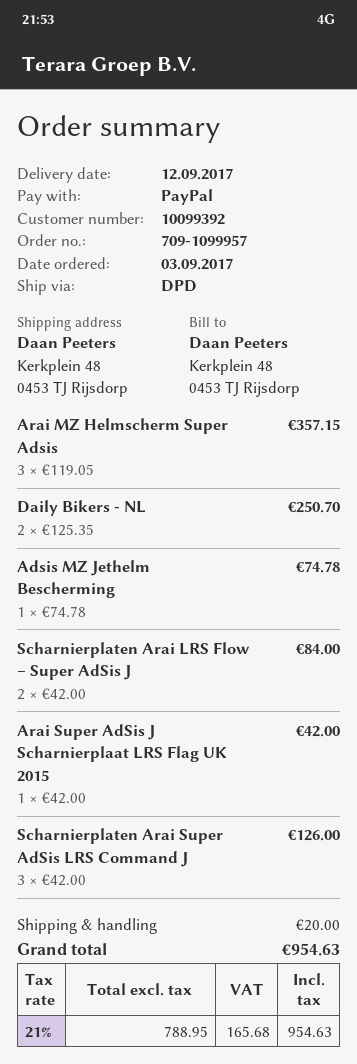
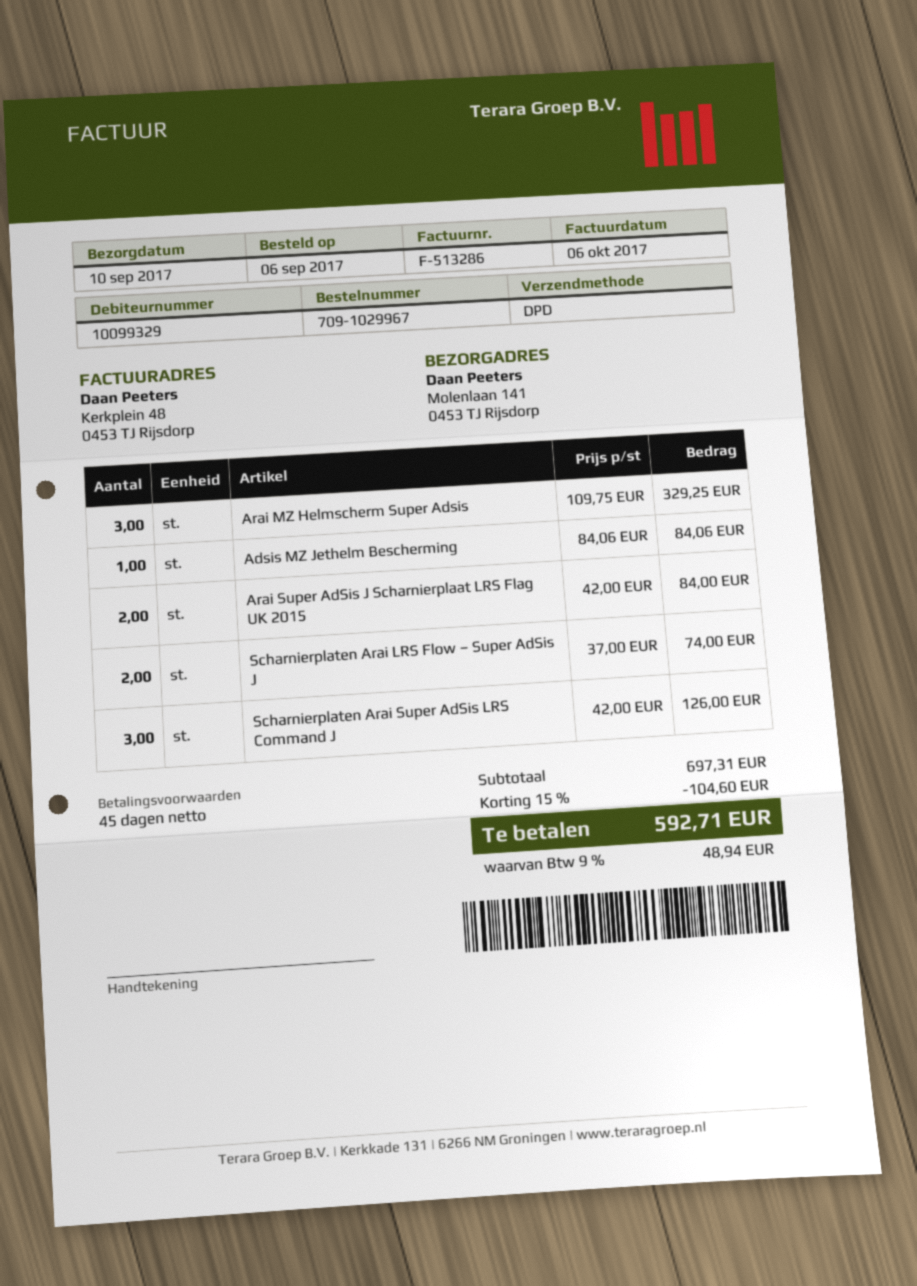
order number: 709-1099957 -> 709-1029967
order date: 2017-09-03 -> 2017-09-06
delivery date: 2017-09-12 -> 2017-09-10
customer number: 10099392 -> 10099329
ship to: Kerkplein 48, 0453 TJ Rijsdorp -> Molenlaan 141, 0453 TJ Rijsdorp
Arai MZ Helmscherm Super Adsis: 3 x 119.05 = 357.15 -> 3 x 109.75 = 329.25
Daily Bikers - NL: 2 x 125.35 = 250.70 -> none
Adsis MZ Jethelm Bescherming: 1 x 74.78 = 74.78 -> 1 x 84.06 = 84.06
Scharnierplaten Arai LRS Flow – Super AdSis J: 2 x 42.00 = 84.00 -> 2 x 37.00 = 74.00
Arai Super AdSis J Scharnierplaat LRS Flag UK 2015: 1 x 42.00 = 42.00 -> 2 x 42.00 = 84.00
discount: none -> 15% = 104.60
shipping: 20.00 -> none
tax: 21% = 165.68 -> 9% = 48.94
total: 954.63 -> 592.71

